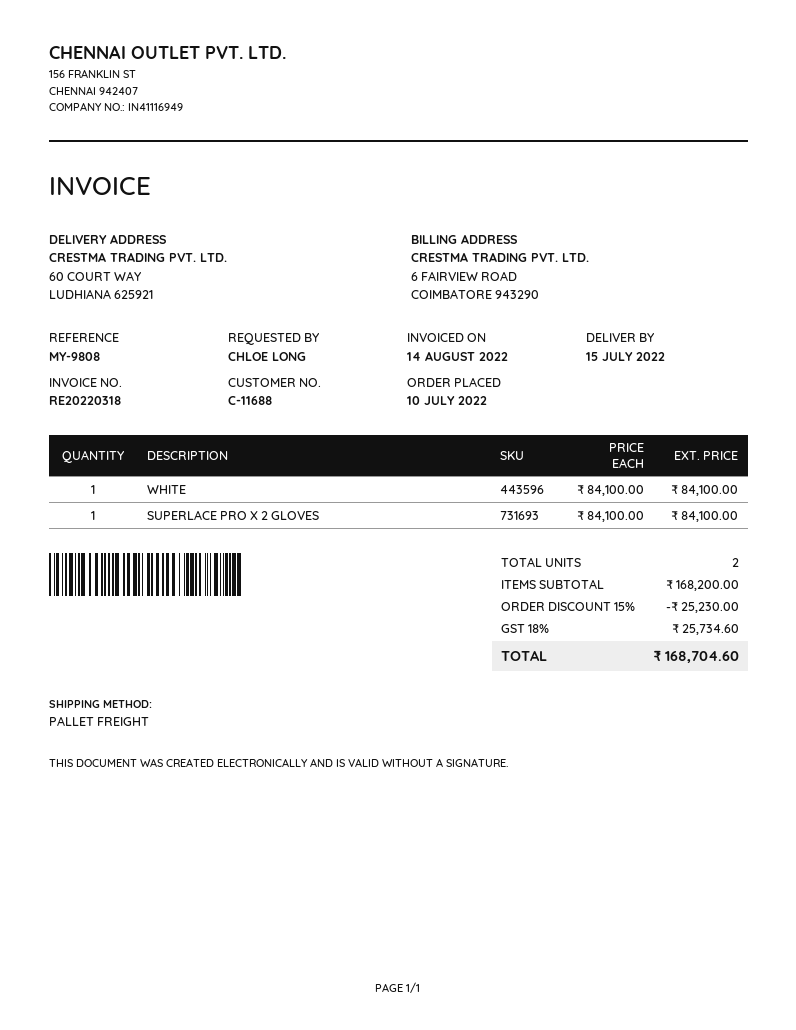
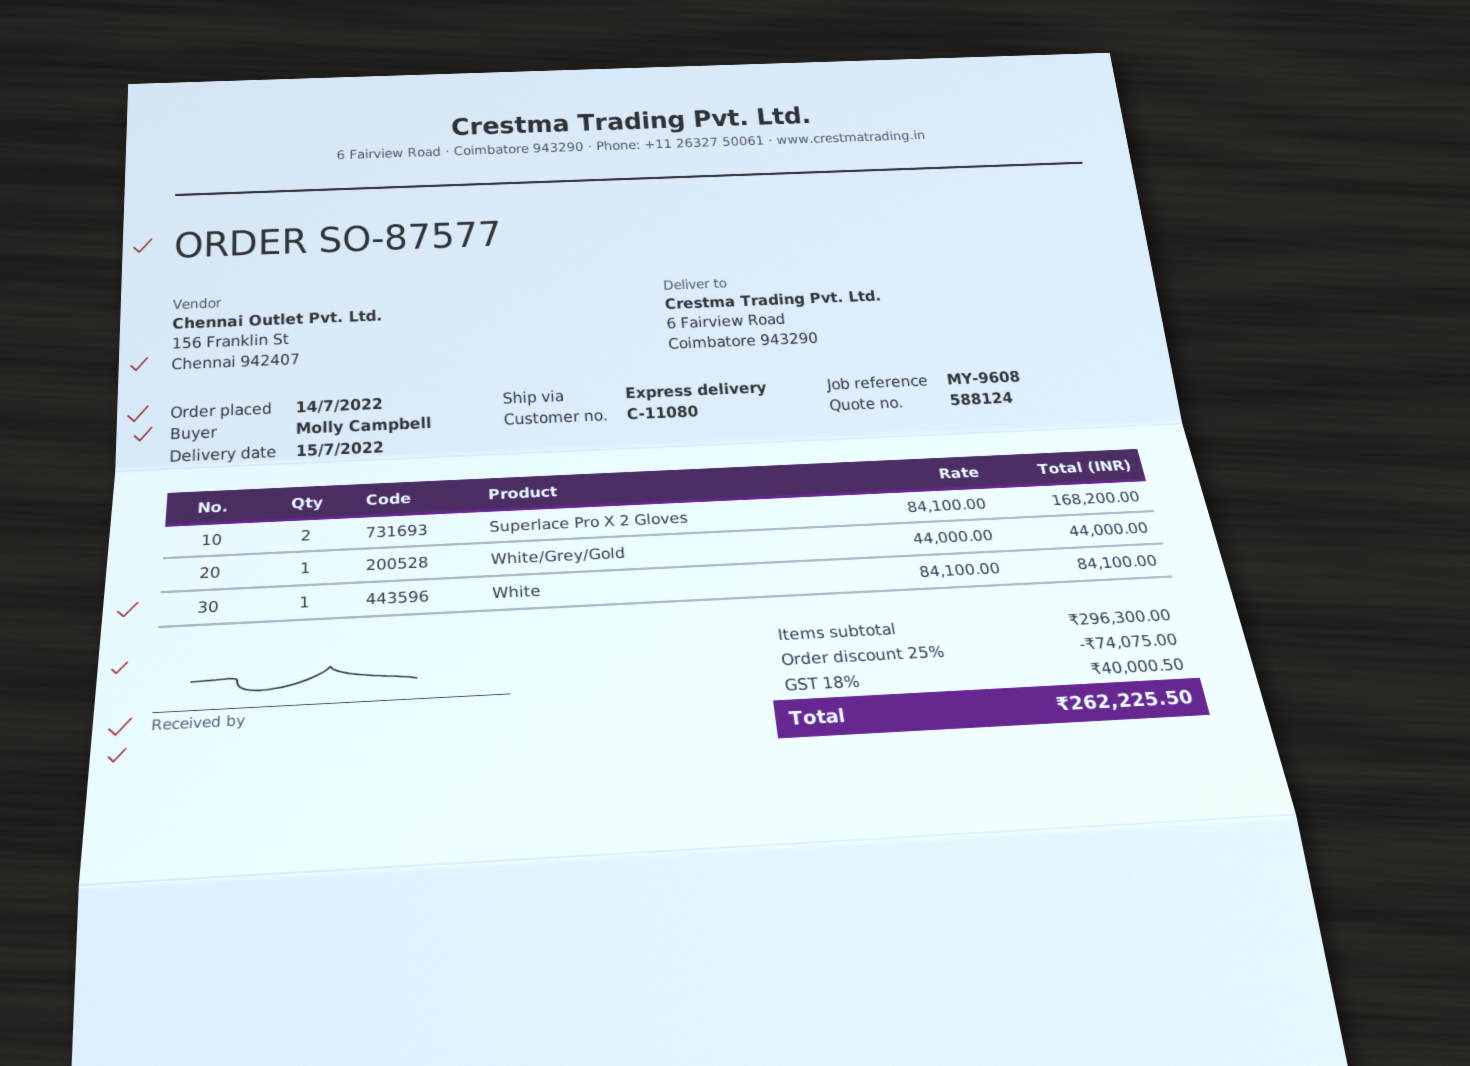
order date: 2022-07-10 -> 2022-07-14
customer number: C-11688 -> C-11080
reference: MY-9808 -> MY-9608
ordered by: CHLOE LONG -> Molly Campbell
shipping method: pallet freight -> express
ship to: 60 COURT WAY, LUDHIANA 625921 -> 6 Fairview Road, Coimbatore 943290
SUPERLACE PRO X 2 GLOVES: 1 x 84100.00 = 84100.00 -> 2 x 84100.00 = 168200.00
White/Grey/Gold: none -> 1 x 44000.00 = 44000.00
subtotal: 168200.00 -> 296300.00
discount: 15% = 25230.00 -> 25% = 74075.00
tax: 18% = 25734.60 -> 18% = 40000.50
total: 168704.60 -> 262225.50

